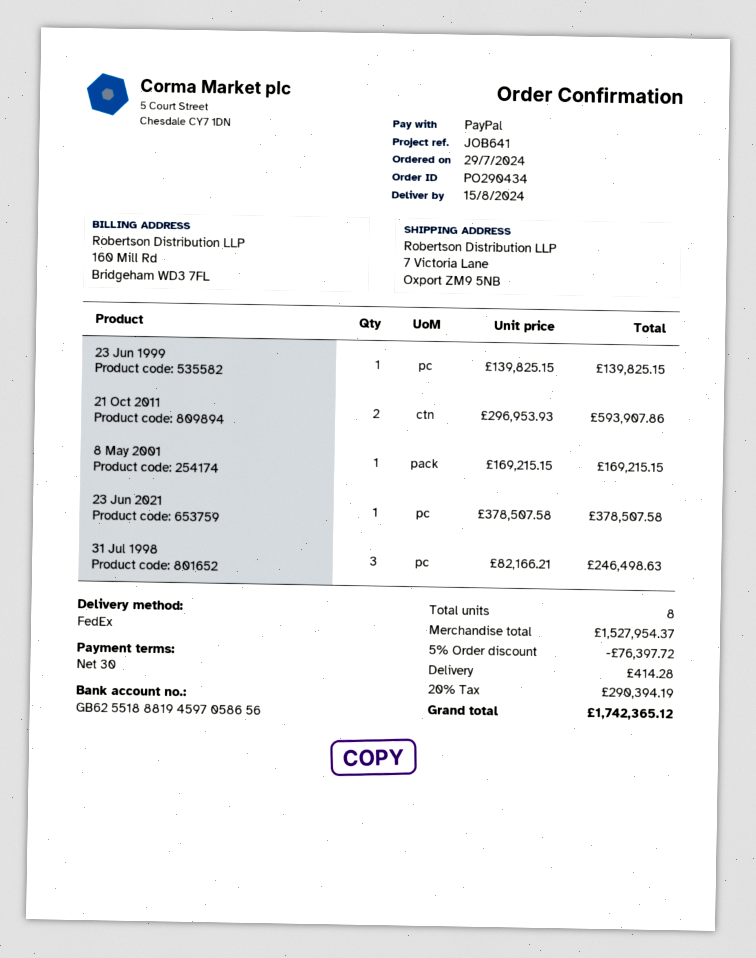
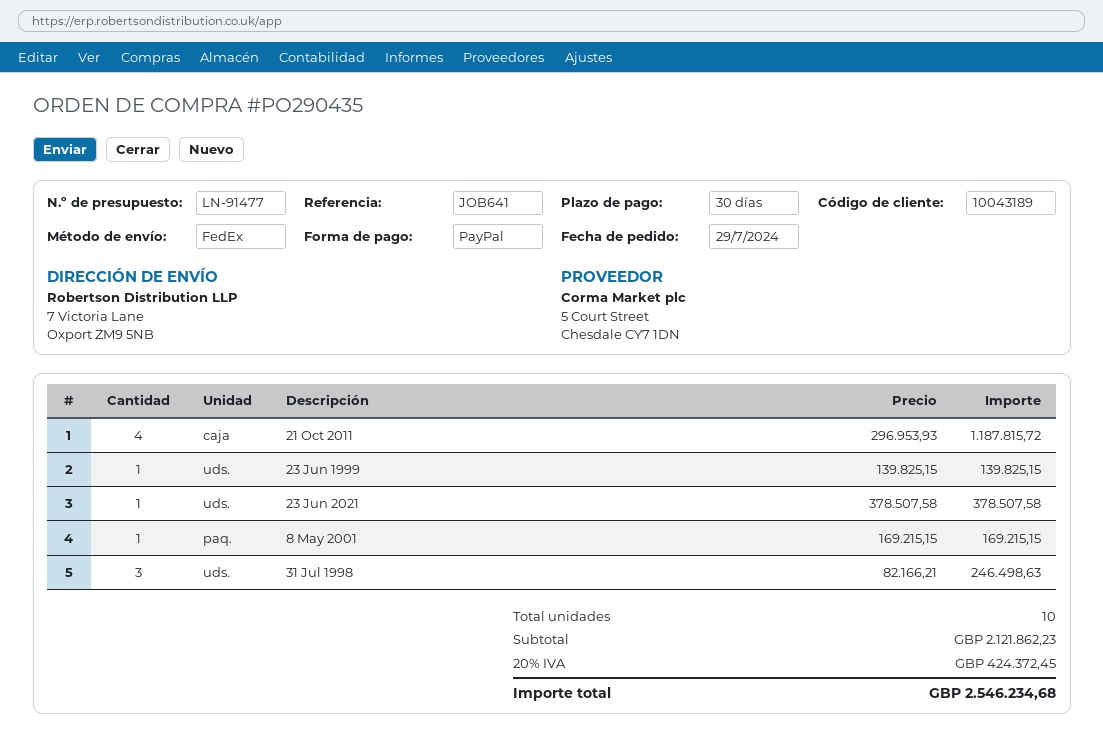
order number: PO290434 -> PO290435
21 Oct 2011: 2 x 296953.93 = 593907.86 -> 4 x 296953.93 = 1187815.72
total quantity: 8 -> 10
subtotal: 1527954.37 -> 2121862.23
discount: 5% = 76397.72 -> none
shipping: 414.28 -> none
tax: 20% = 290394.19 -> 20% = 424372.45
total: 1742365.12 -> 2546234.68

